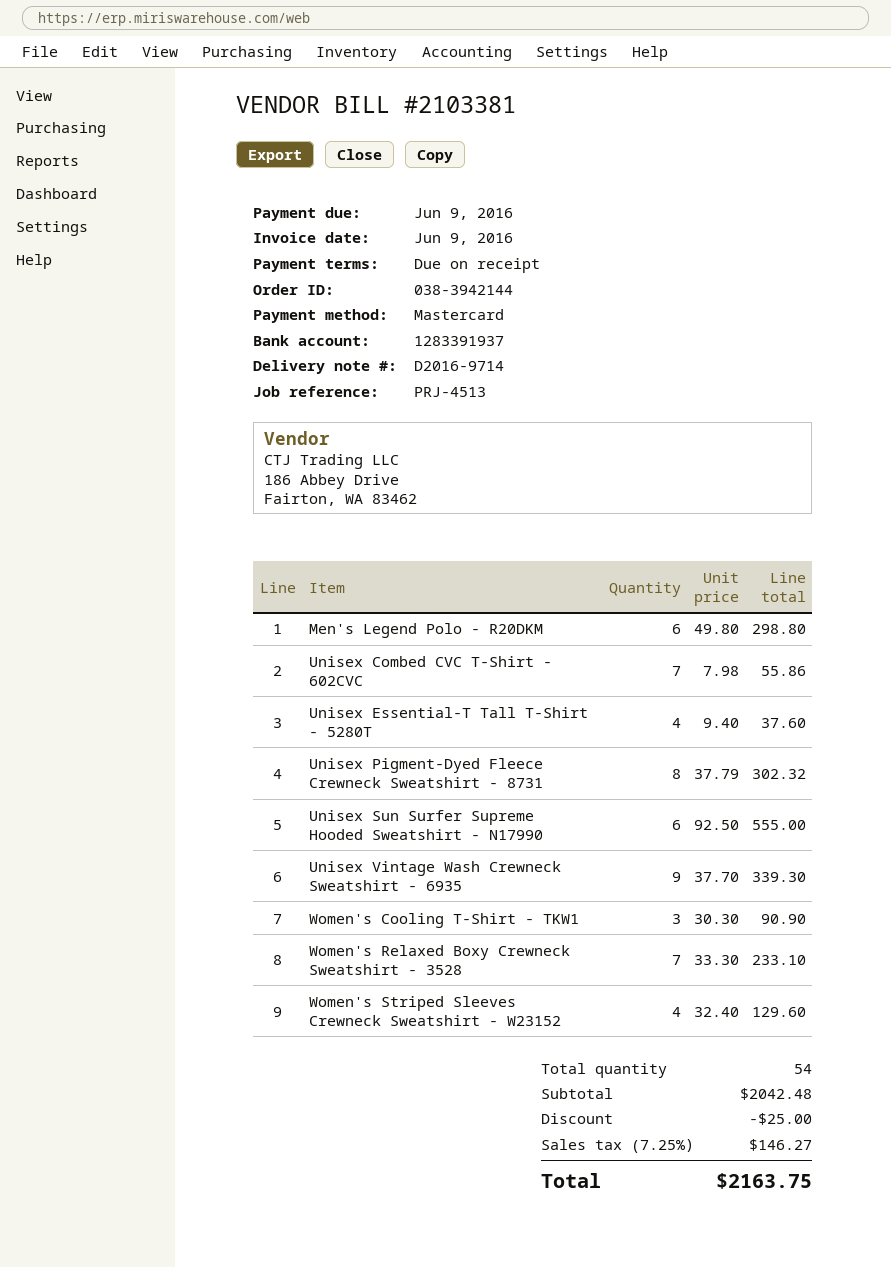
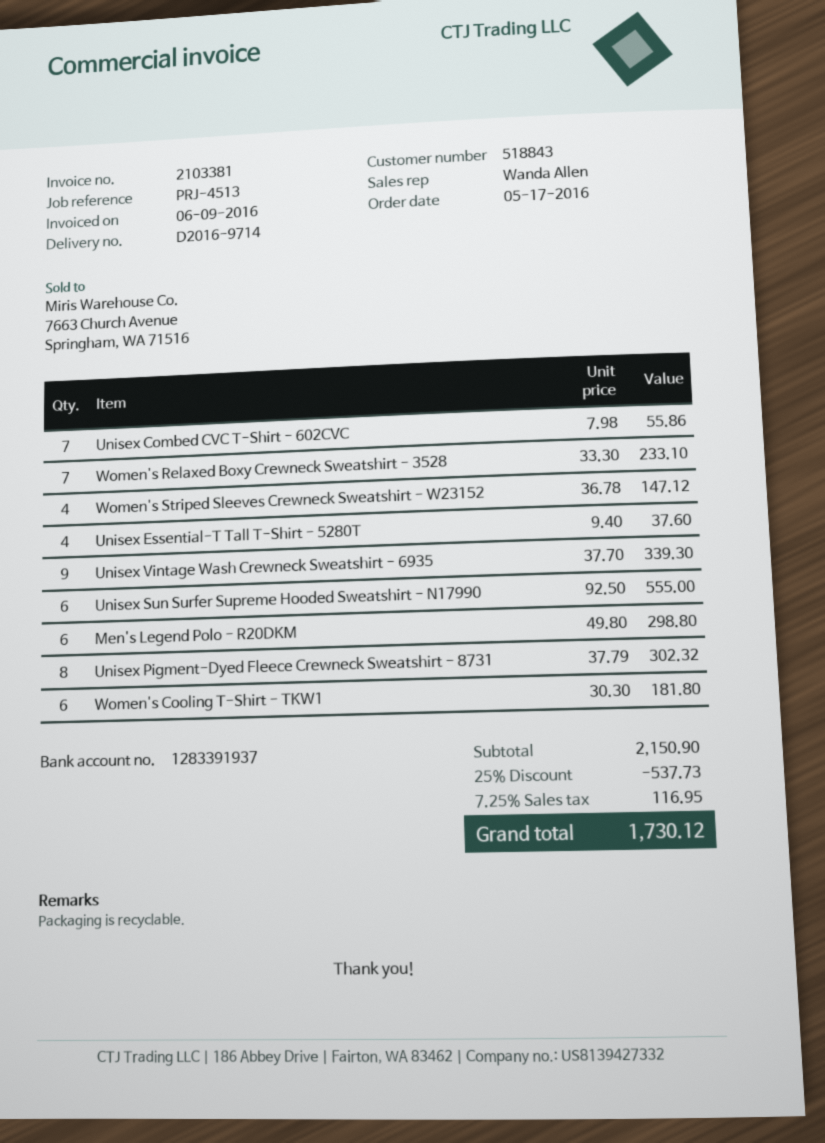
Women's Cooling T-Shirt - TKW1: 3 x 30.30 = 90.90 -> 6 x 30.30 = 181.80
Women's Striped Sleeves Crewneck Sweatshirt - W23152: 4 x 32.40 = 129.60 -> 4 x 36.78 = 147.12
subtotal: 2042.48 -> 2150.90
discount: 25.00 -> 537.73
tax: 7.25% = 146.27 -> 7.25% = 116.95
total: 2163.75 -> 1730.12

